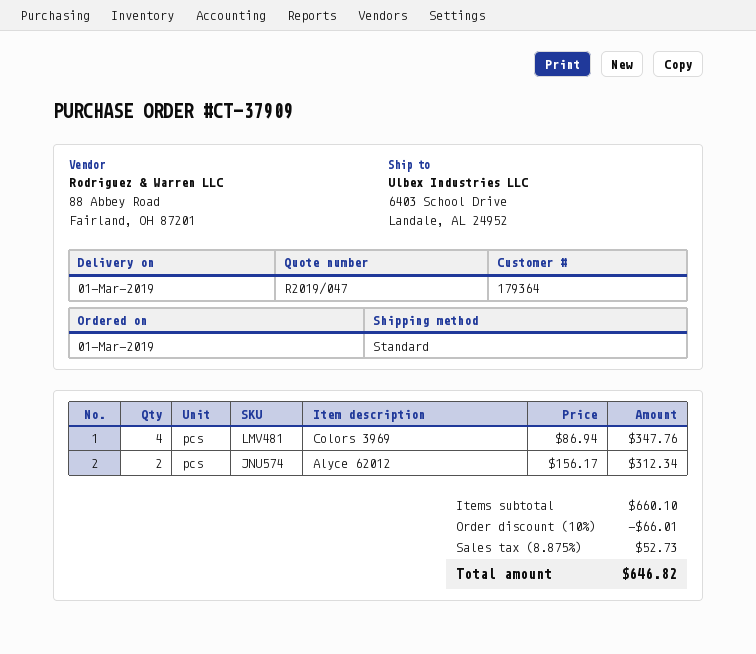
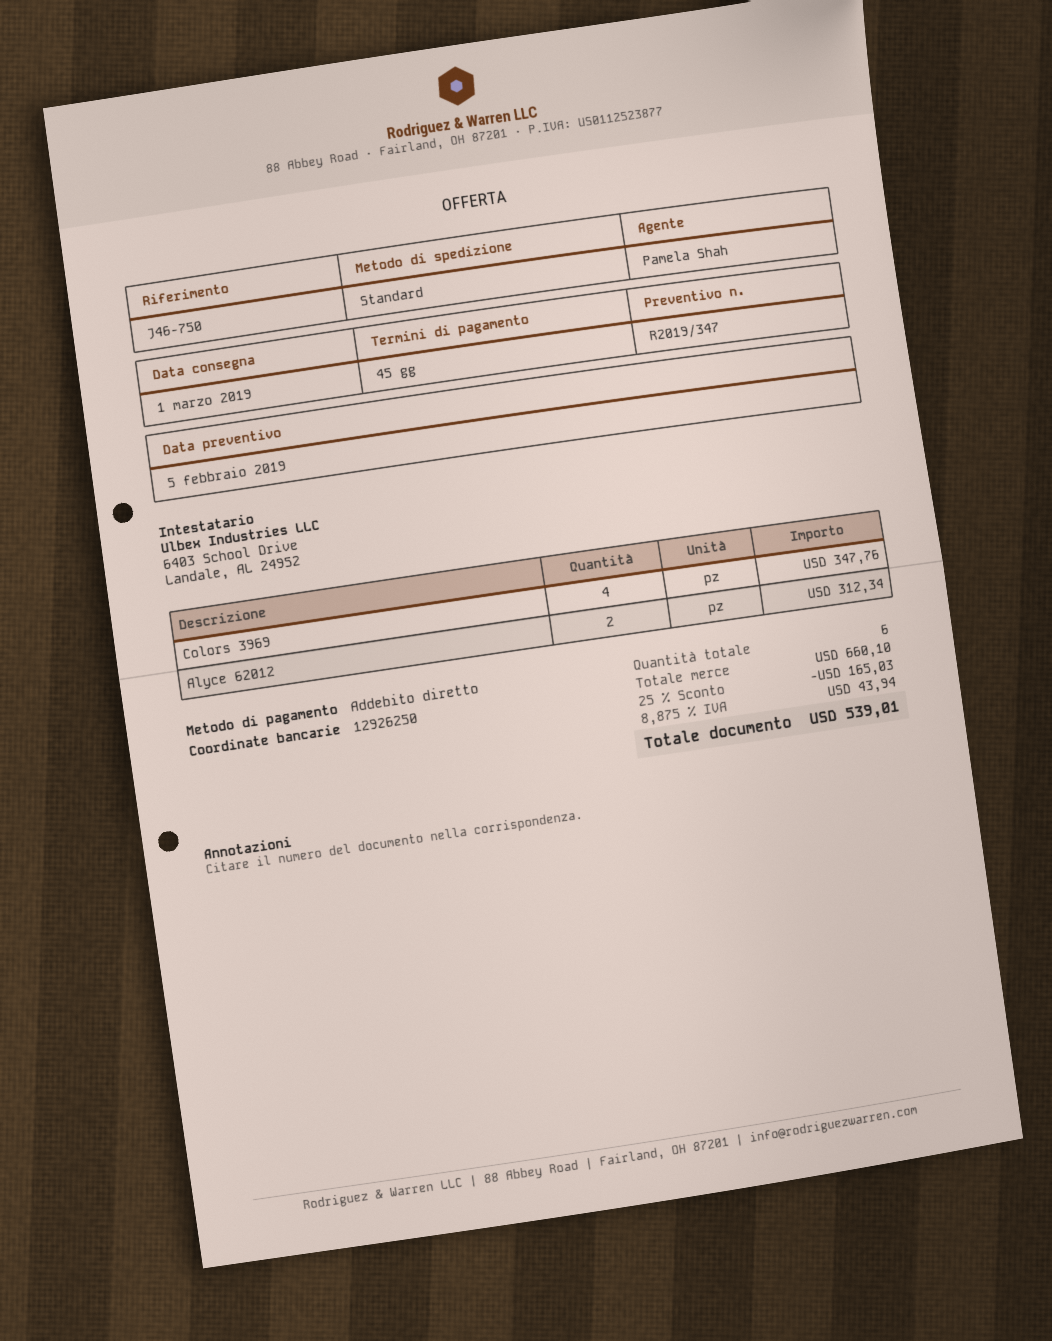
quote number: R2019/047 -> R2019/347
discount: 10% = 66.01 -> 25% = 165.03
tax: 8.875% = 52.73 -> 8.875% = 43.94
total: 646.82 -> 539.01

